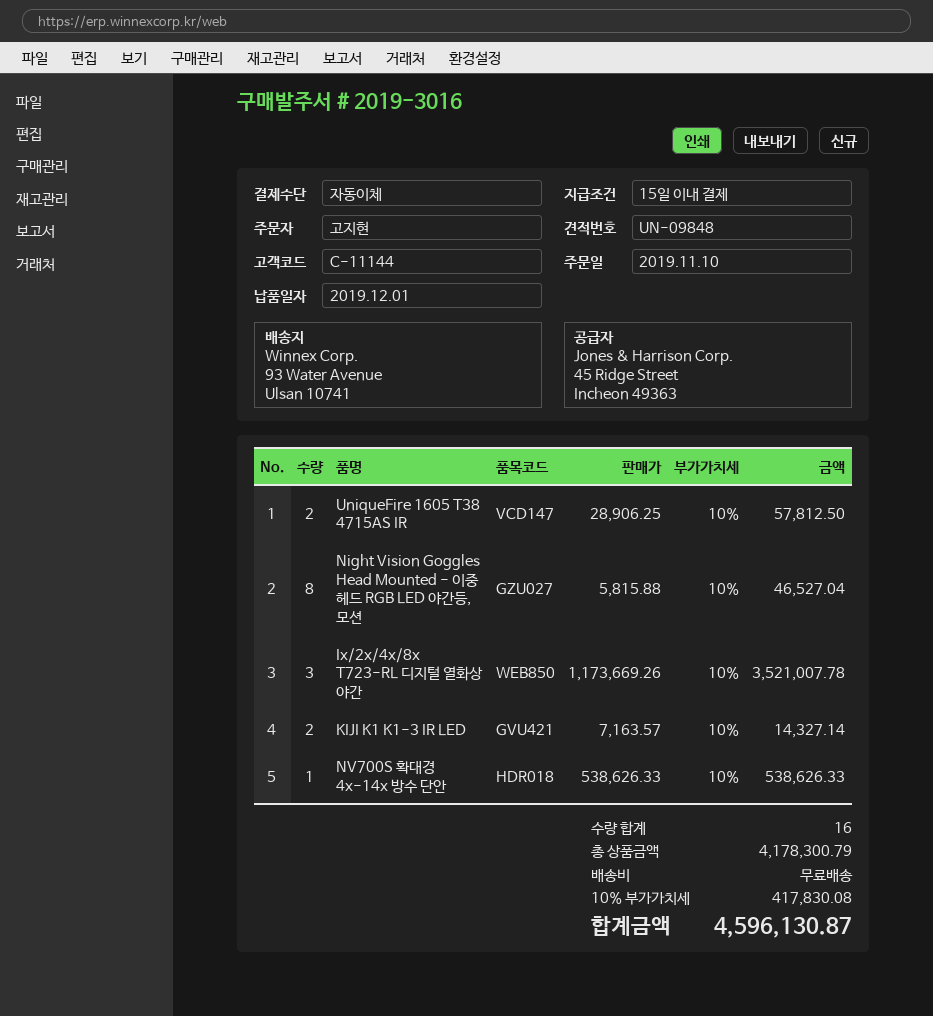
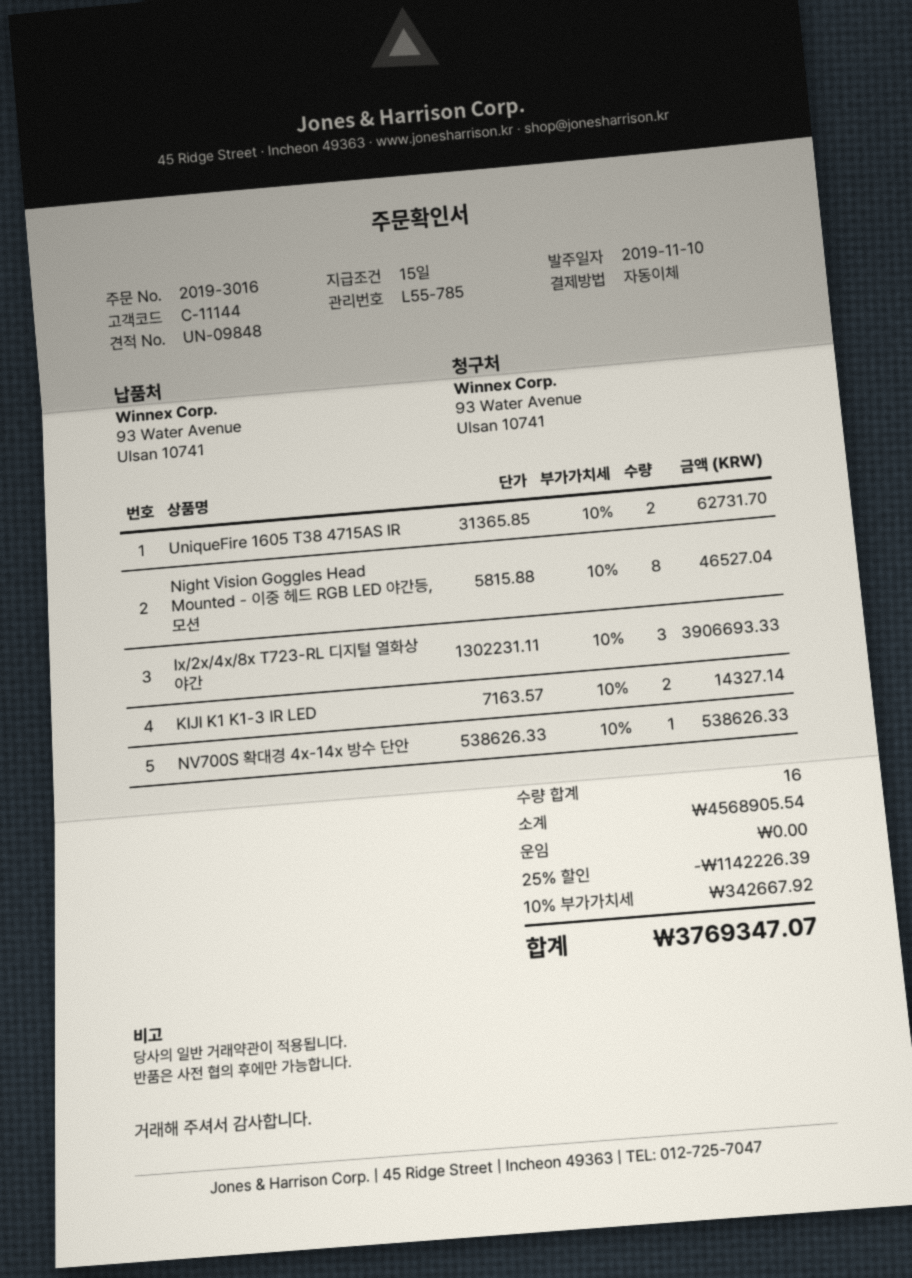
UniqueFire 1605 T38 4715AS IR: 2 x 28906.25 = 57812.50 -> 2 x 31365.85 = 62731.70
Ix/2x/4x/8x T723-RL 디지털 열화상 야간: 3 x 1173669.26 = 3521007.78 -> 3 x 1302231.11 = 3906693.33
subtotal: 4178300.79 -> 4568905.54
discount: none -> 25% = 1142226.39
tax: 10% = 417830.08 -> 10% = 342667.92
total: 4596130.87 -> 3769347.07

